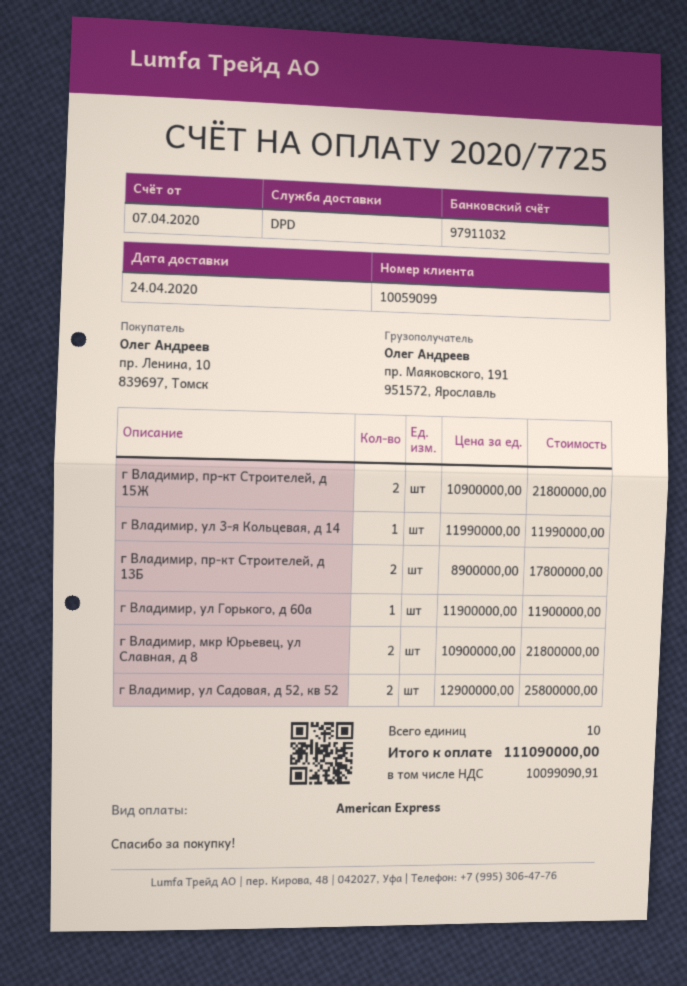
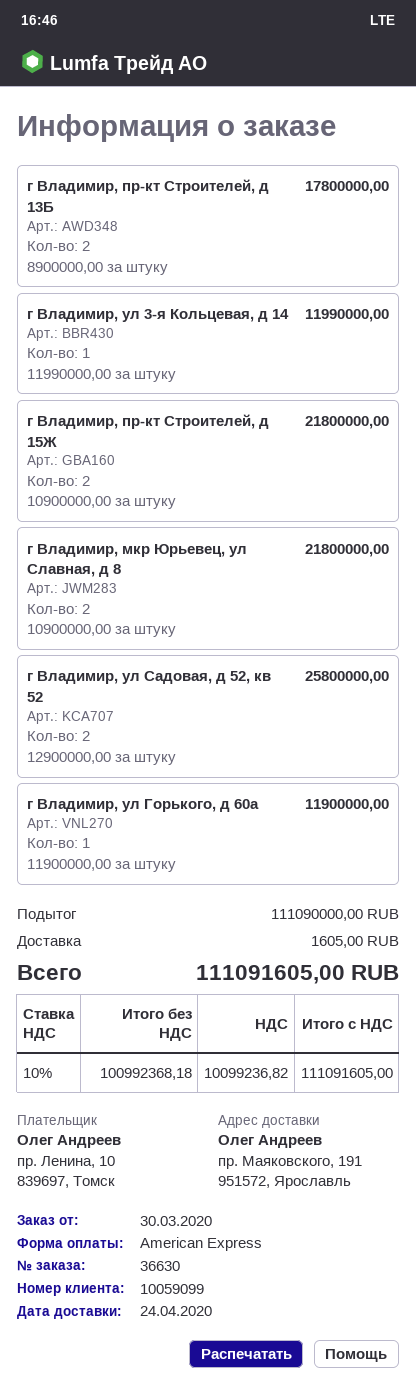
shipping: none -> 1605.00
tax: 10099090.91 -> 10099236.82
total: 111090000.00 -> 111091605.00

